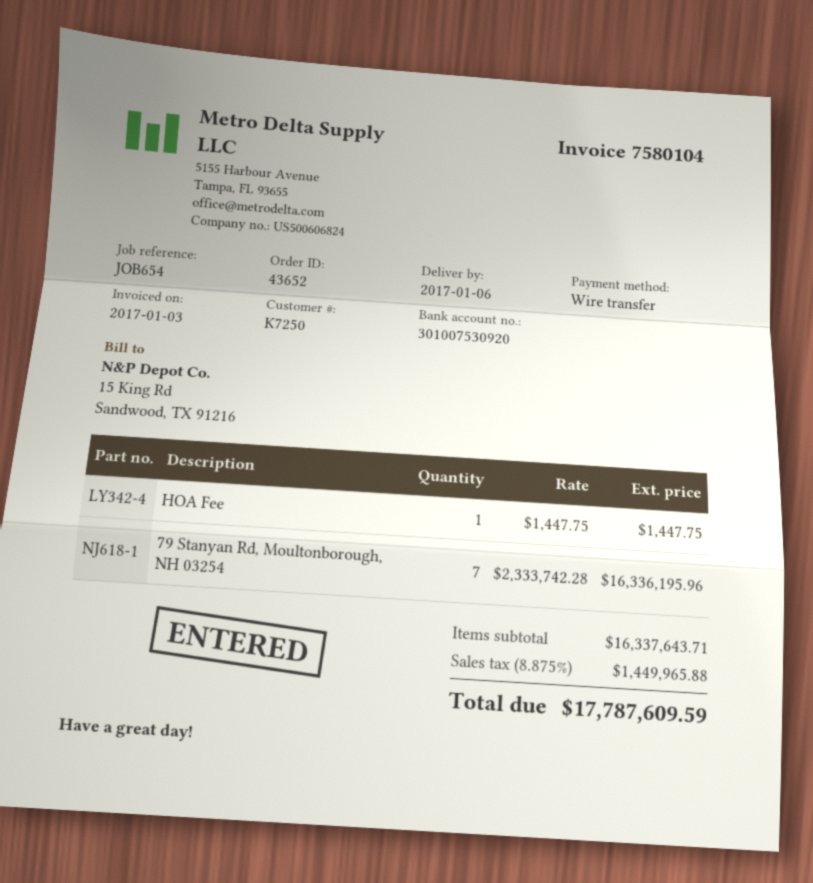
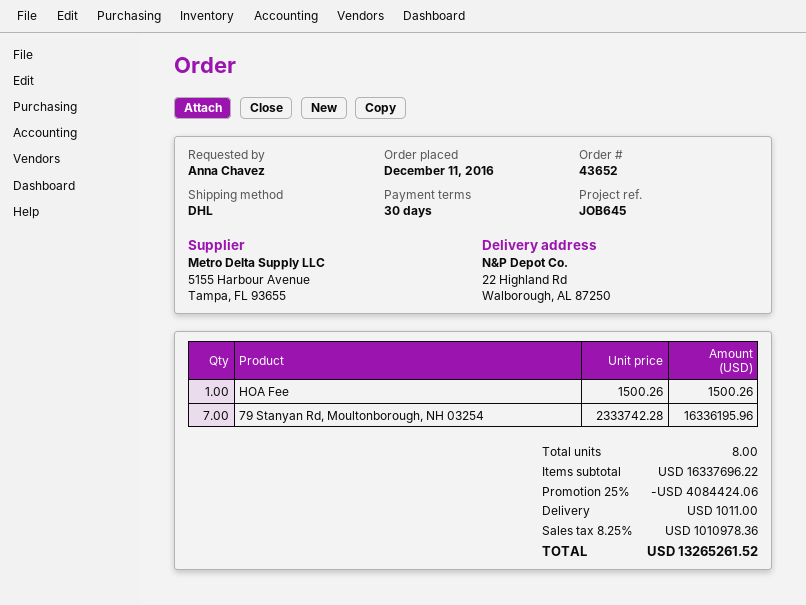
reference: JOB654 -> JOB645
HOA Fee: 1 x 1447.75 = 1447.75 -> 1 x 1500.26 = 1500.26
subtotal: 16337643.71 -> 16337696.22
discount: none -> 25% = 4084424.06
shipping: none -> 1011.00
tax: 8.875% = 1449965.88 -> 8.25% = 1010978.36
total: 17787609.59 -> 13265261.52

